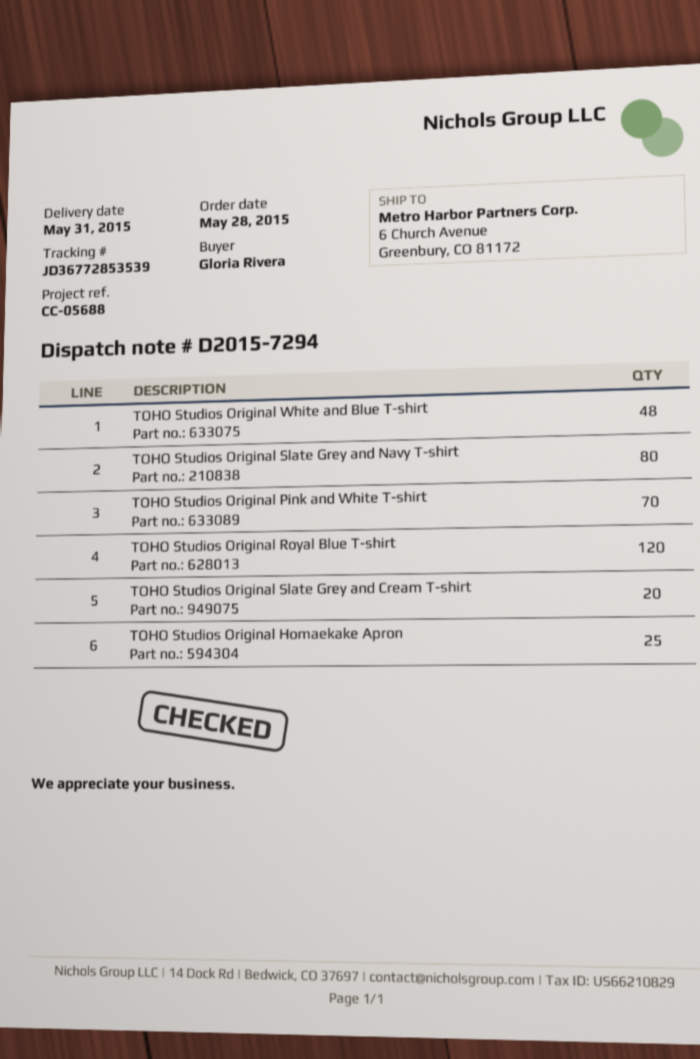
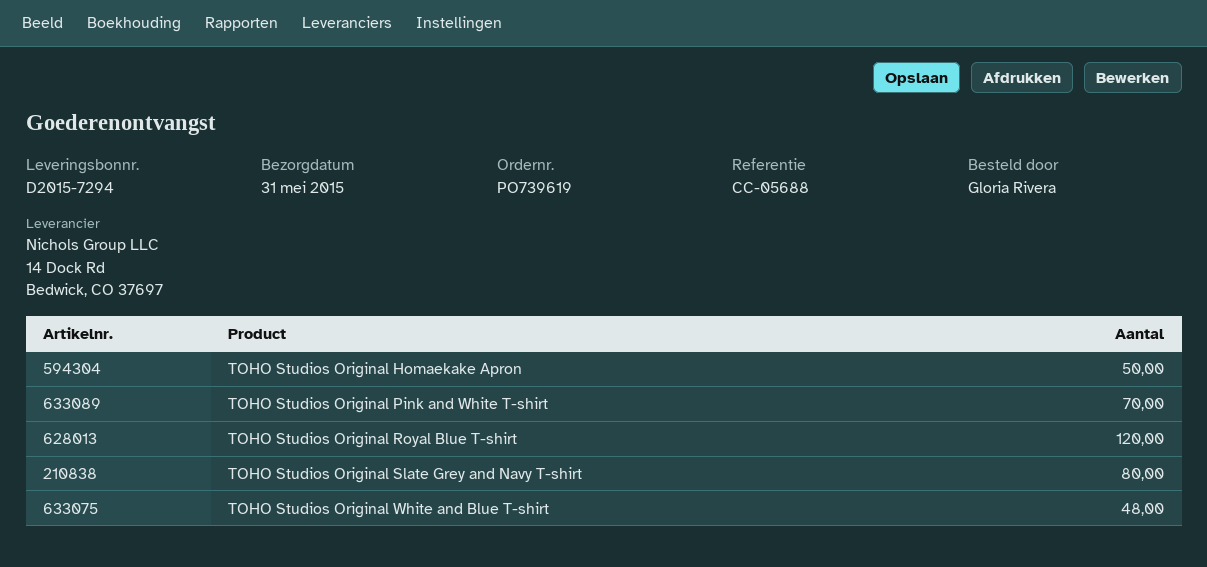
TOHO Studios Original Slate Grey and Cream T-shirt: 20 -> none
TOHO Studios Original Homaekake Apron: 25 -> 50

